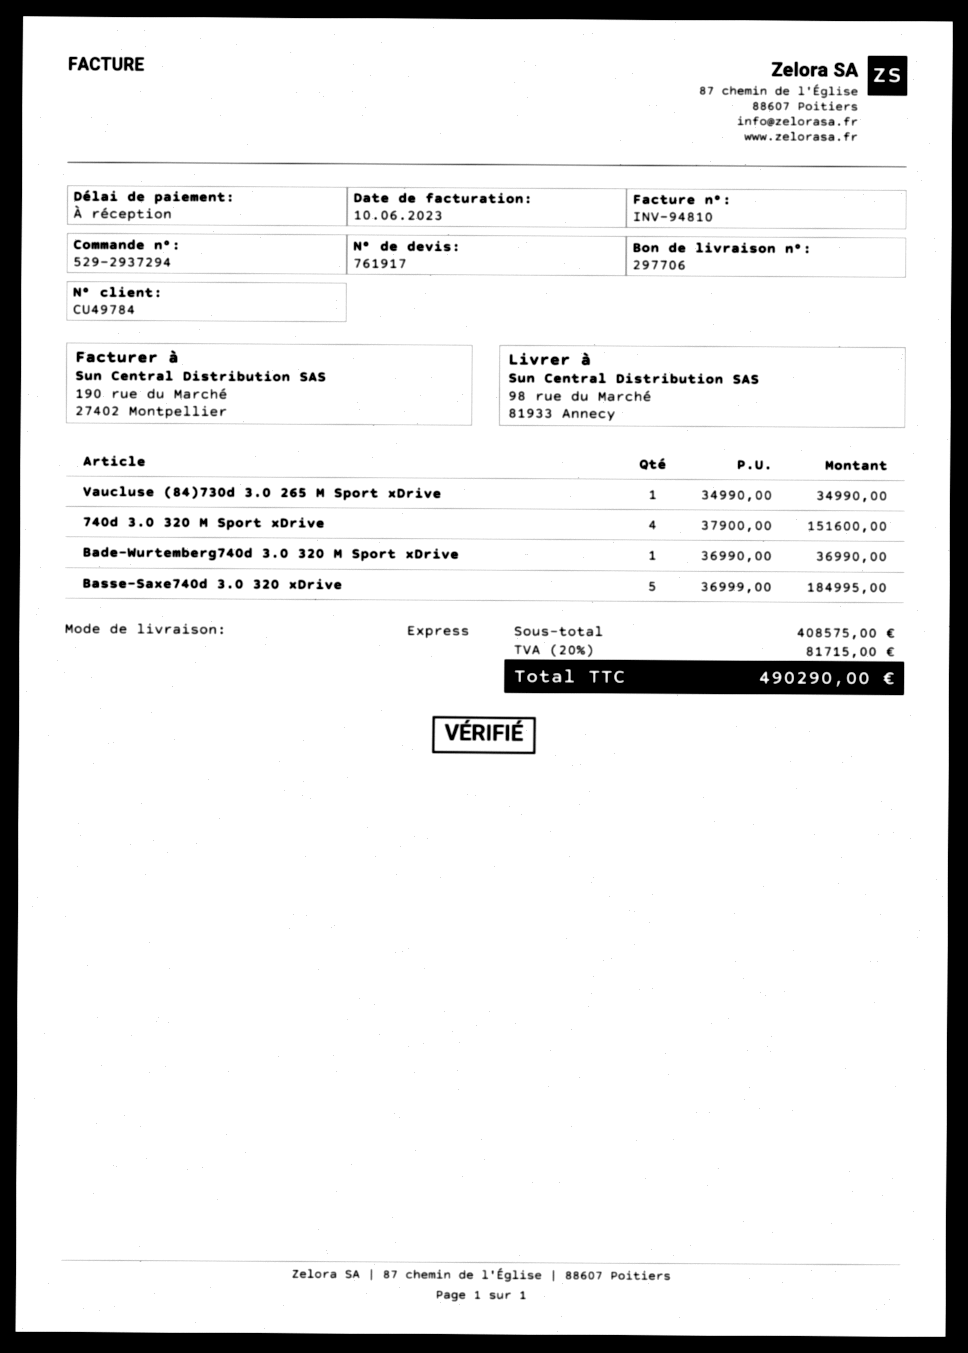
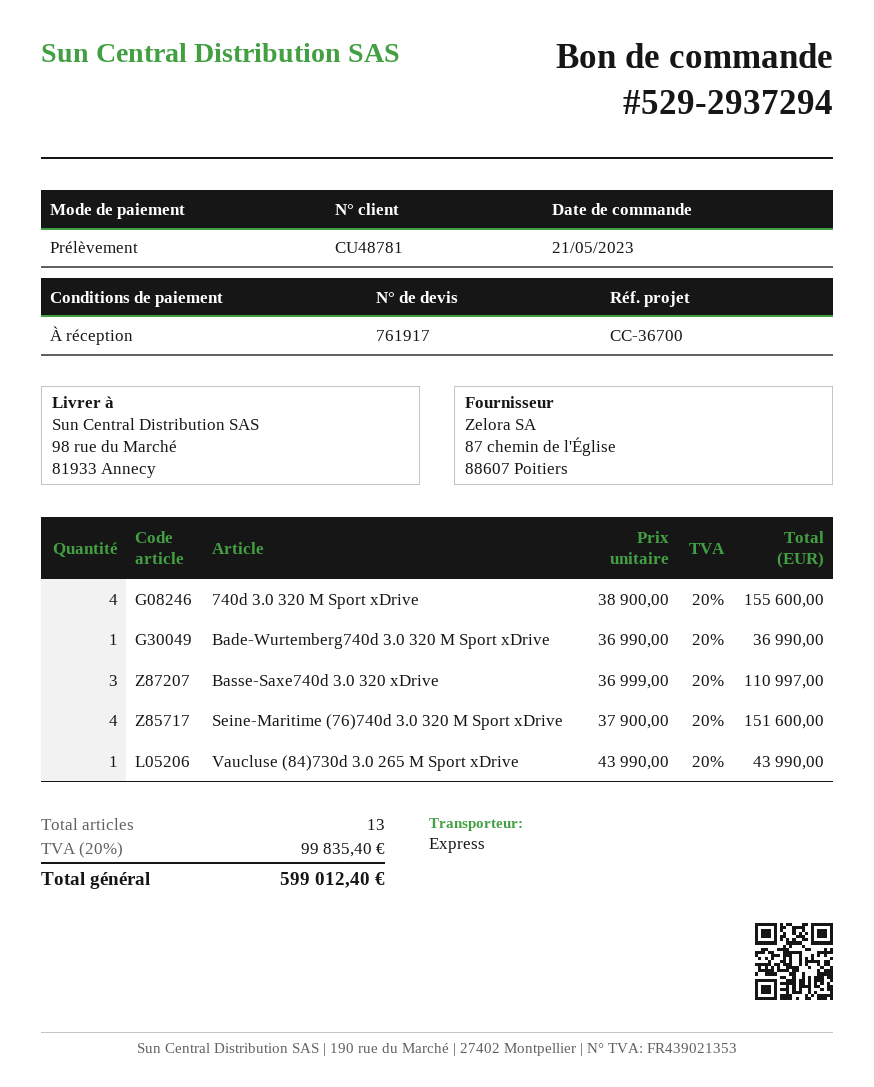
customer number: CU49784 -> CU48781
Vaucluse (84)730d 3.0 265 M Sport xDrive: 1 x 34990.00 = 34990.00 -> 1 x 43990.00 = 43990.00
740d 3.0 320 M Sport xDrive: 4 x 37900.00 = 151600.00 -> 4 x 38900.00 = 155600.00
Basse-Saxe740d 3.0 320 xDrive: 5 x 36999.00 = 184995.00 -> 3 x 36999.00 = 110997.00
Seine-Maritime (76)740d 3.0 320 M Sport xDrive: none -> 4 x 37900.00 = 151600.00
tax: 20% = 81715.00 -> 20% = 99835.40
total: 490290.00 -> 599012.40

